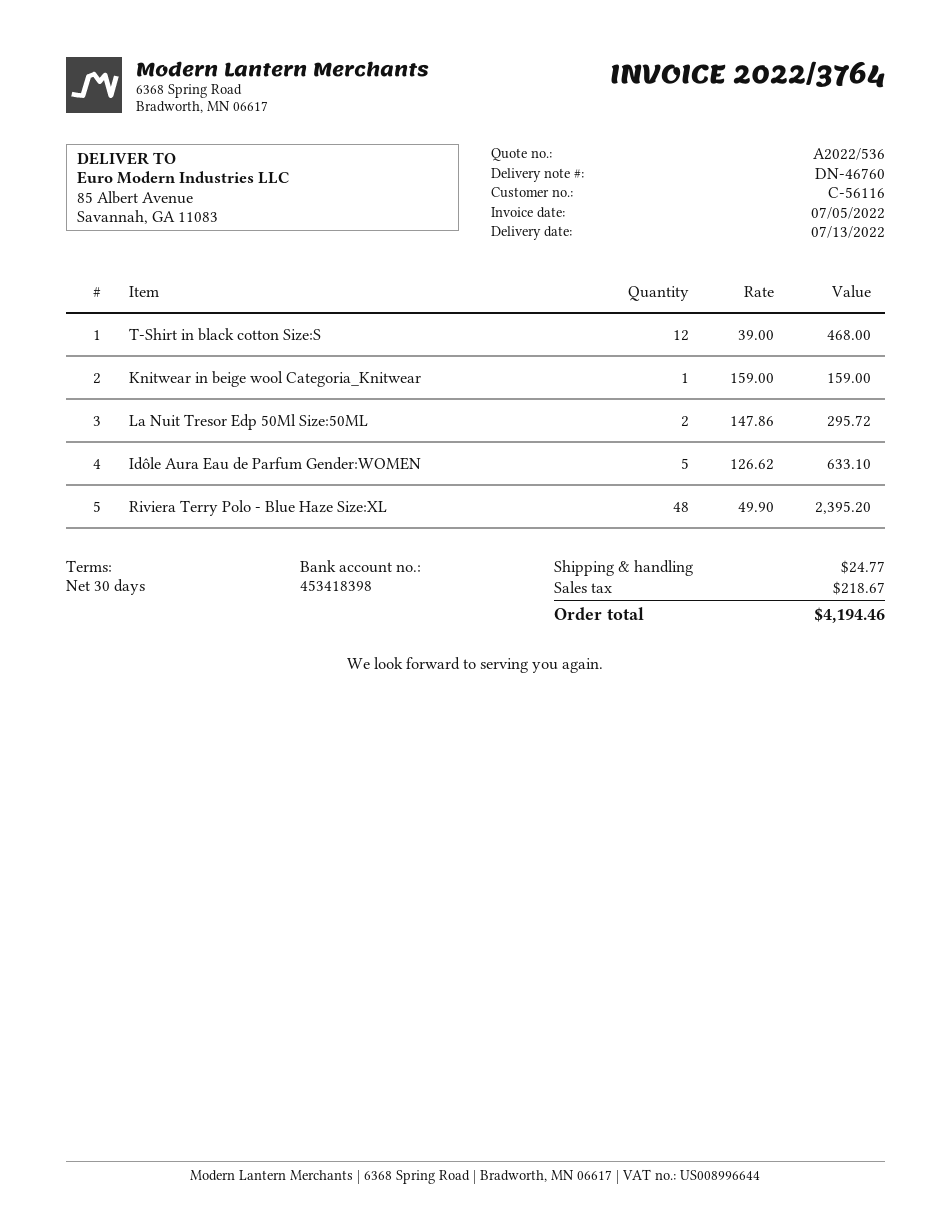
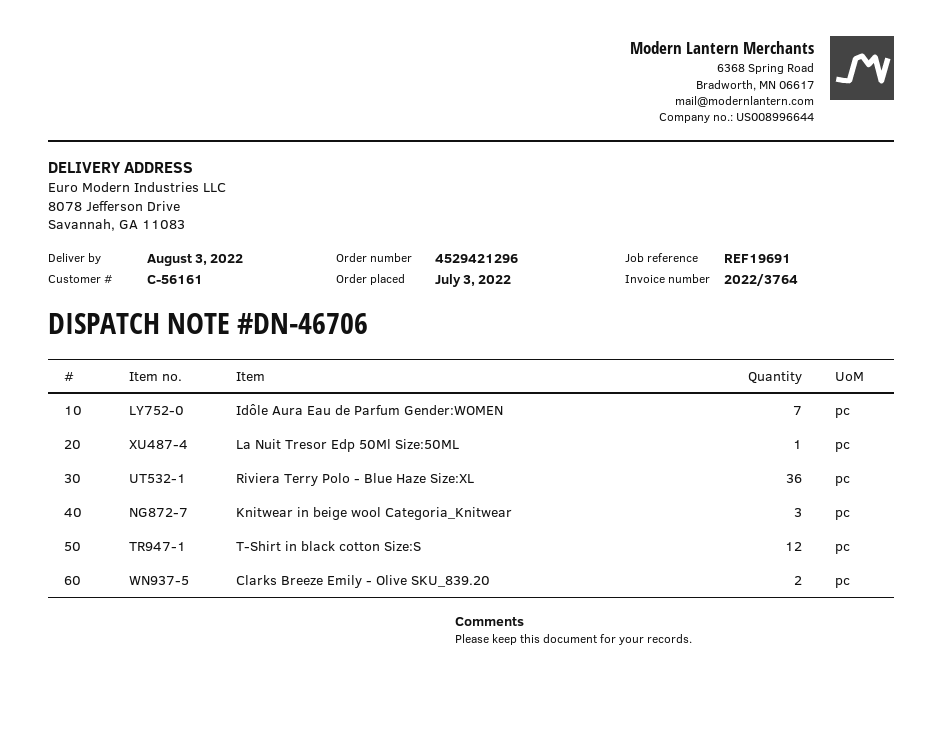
delivery note number: DN-46760 -> DN-46706
delivery date: 2022-07-13 -> 2022-08-03
customer number: C-56116 -> C-56161
ship to: 85 Albert Avenue, Savannah, GA 11083 -> 8078 Jefferson Drive, Savannah, GA 11083
Knitwear in beige wool Categoria_Knitwear: 1 -> 3
La Nuit Tresor Edp 50Ml Size:50ML: 2 -> 1
Idôle Aura Eau de Parfum Gender:WOMEN: 5 -> 7
Riviera Terry Polo - Blue Haze Size:XL: 48 -> 36
Clarks Breeze Emily - Olive SKU_839.20: none -> 2

